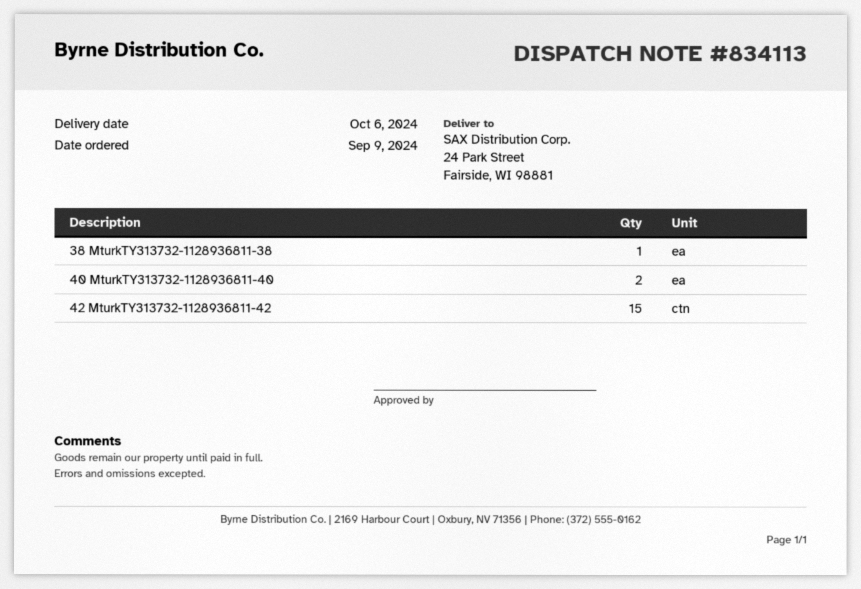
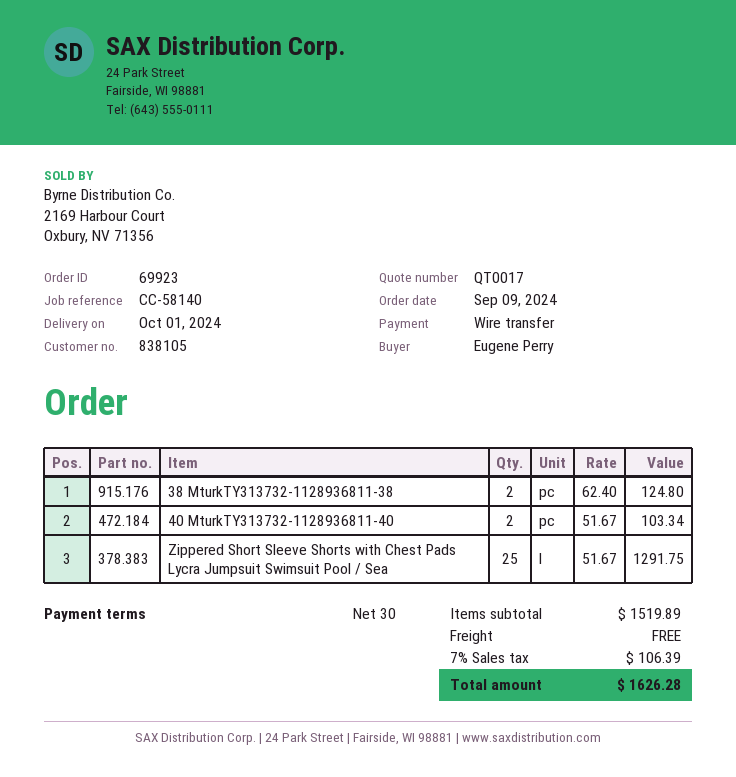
delivery date: 2024-10-06 -> 2024-10-01
38 MturkTY313732-1128936811-38: 1 -> 2
42 MturkTY313732-1128936811-42: 15 -> none
Zippered Short Sleeve Shorts with Chest Pads Lycra Jumpsuit Swimsuit Pool / Sea: none -> 25

